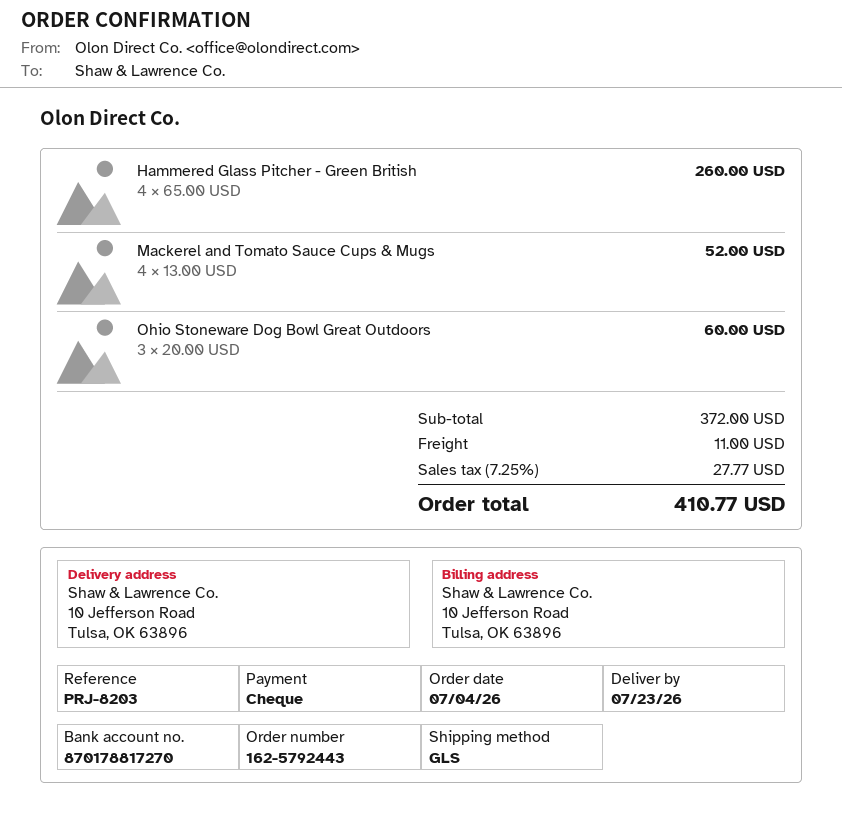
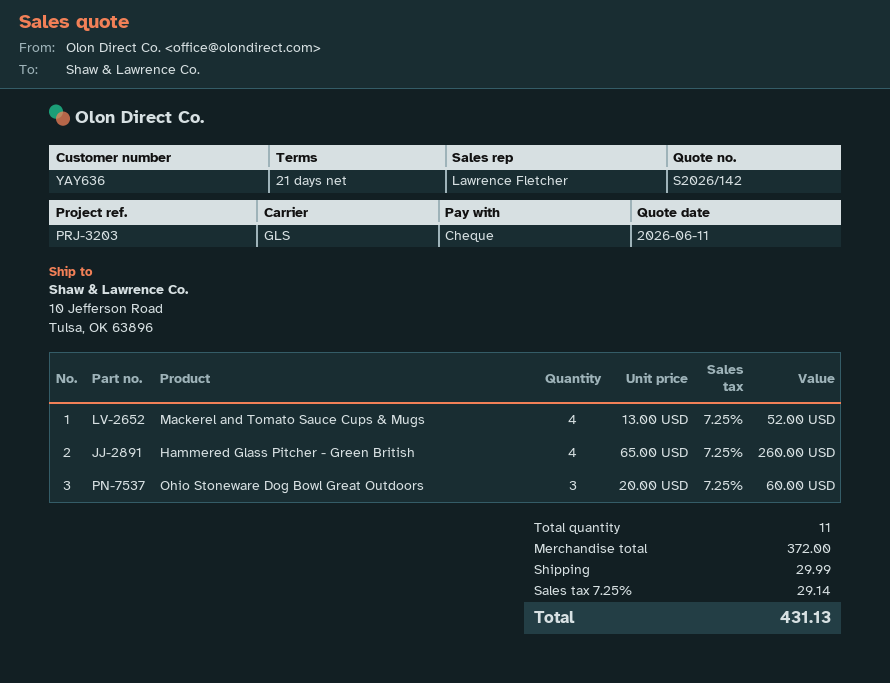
reference: PRJ-8203 -> PRJ-3203
shipping: 11.00 -> 29.99
tax: 7.25% = 27.77 -> 7.25% = 29.14
total: 410.77 -> 431.13

